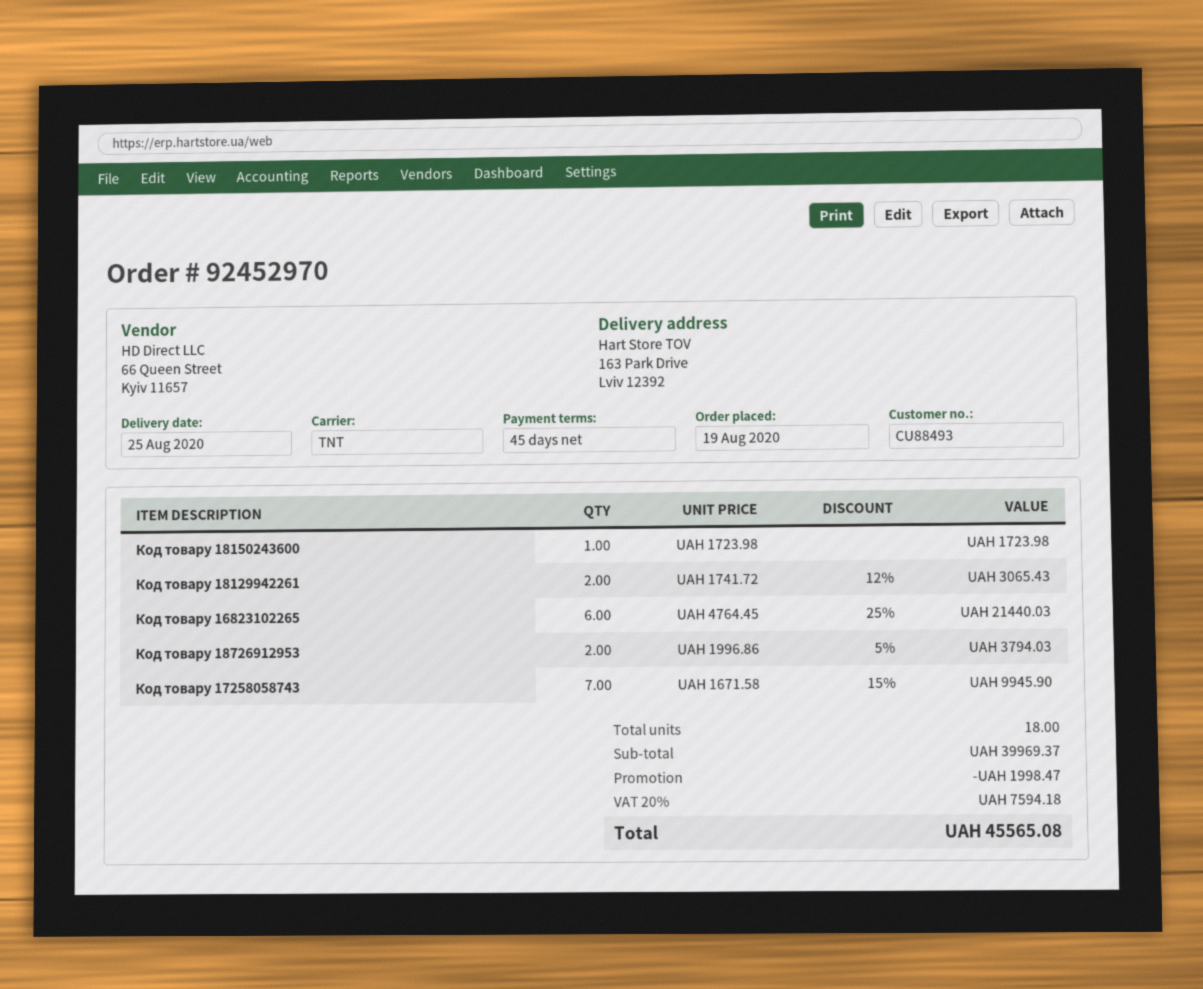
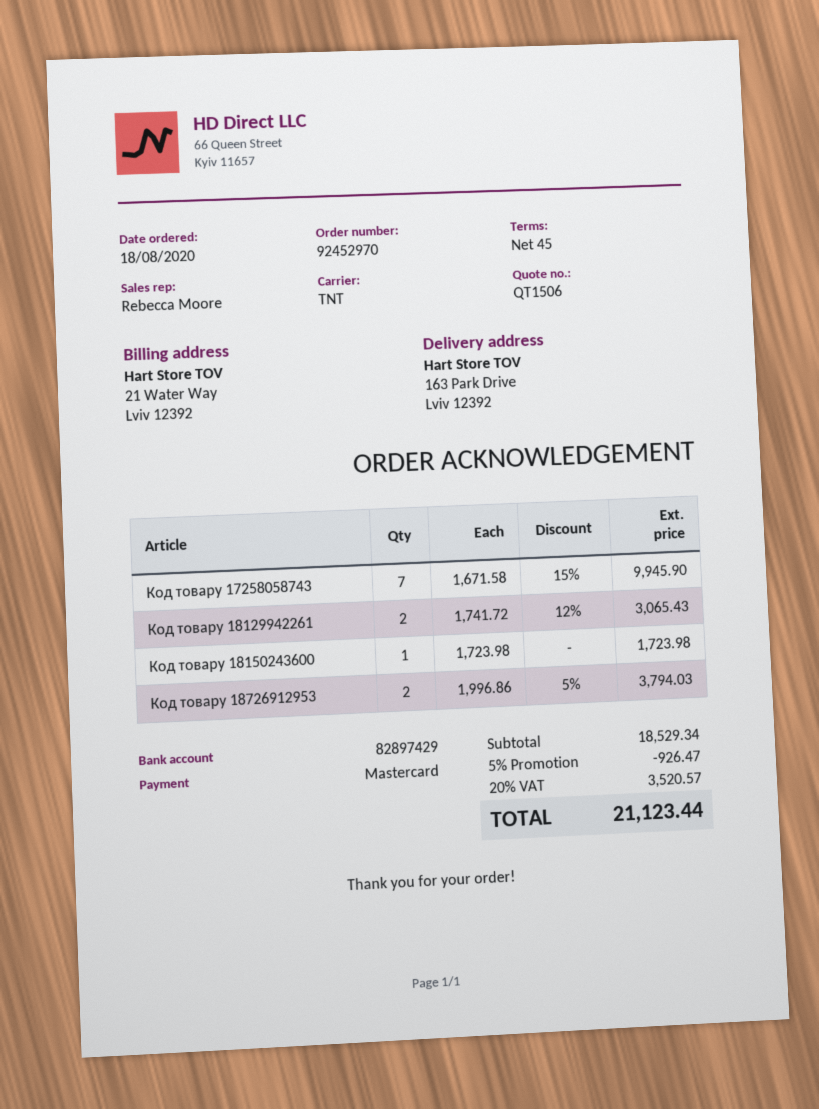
order date: 2020-08-19 -> 2020-08-18
Код товару 16823102265: 6 x 4764.45 - 25% = 21440.03 -> none
subtotal: 39969.37 -> 18529.34
discount: 1998.47 -> 926.47
tax: 20% = 7594.18 -> 20% = 3520.57
total: 45565.08 -> 21123.44

